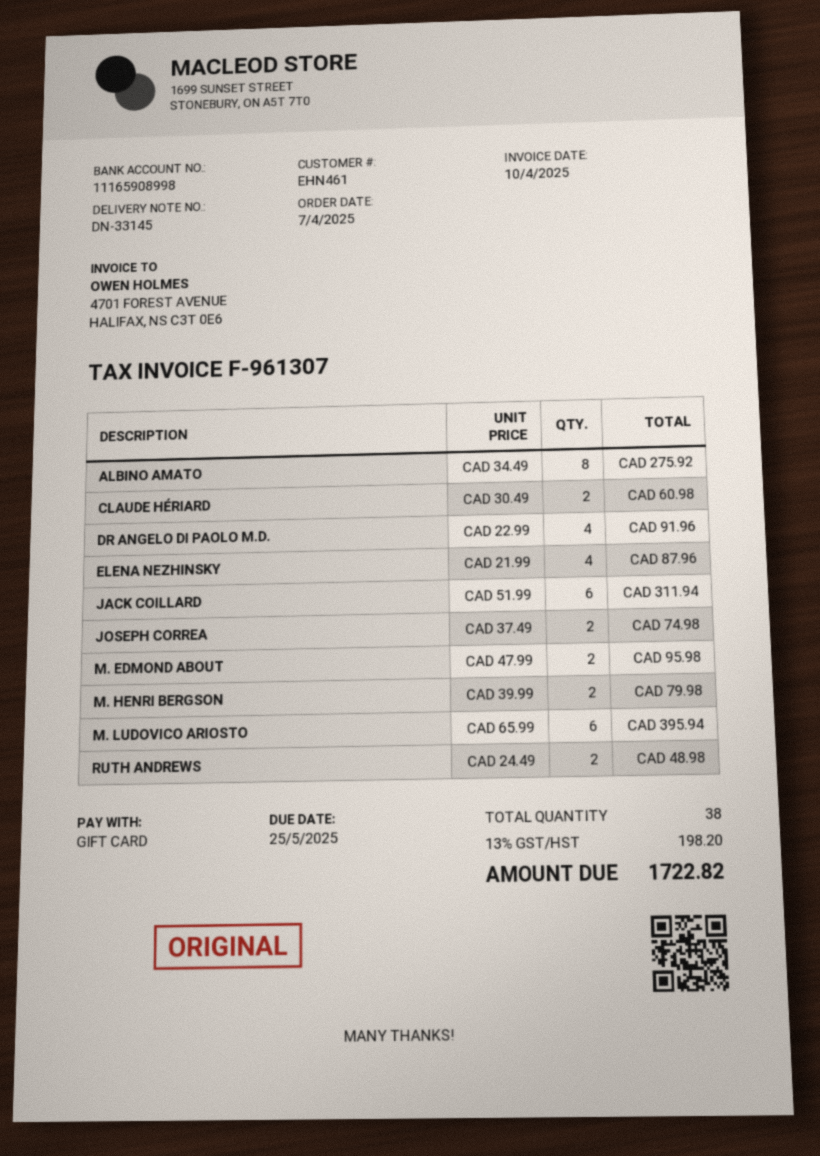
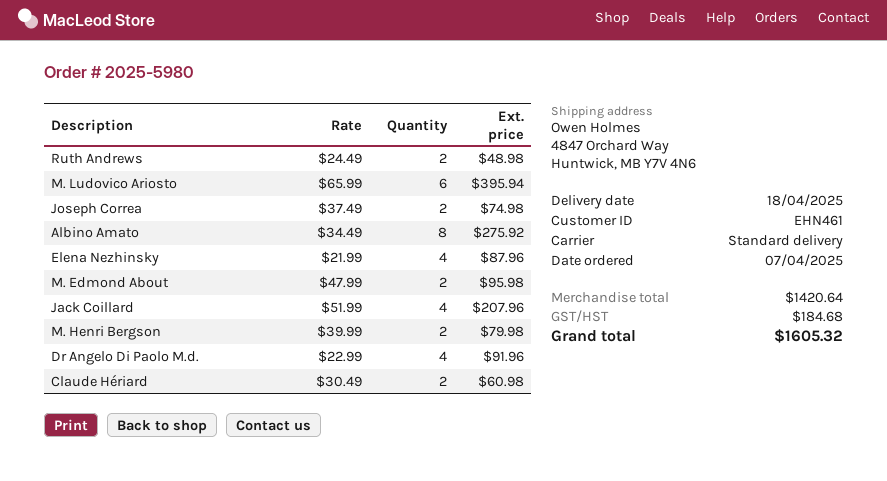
JACK COILLARD: 6 x 51.99 = 311.94 -> 4 x 51.99 = 207.96
tax: 198.20 -> 184.68
total: 1722.82 -> 1605.32

